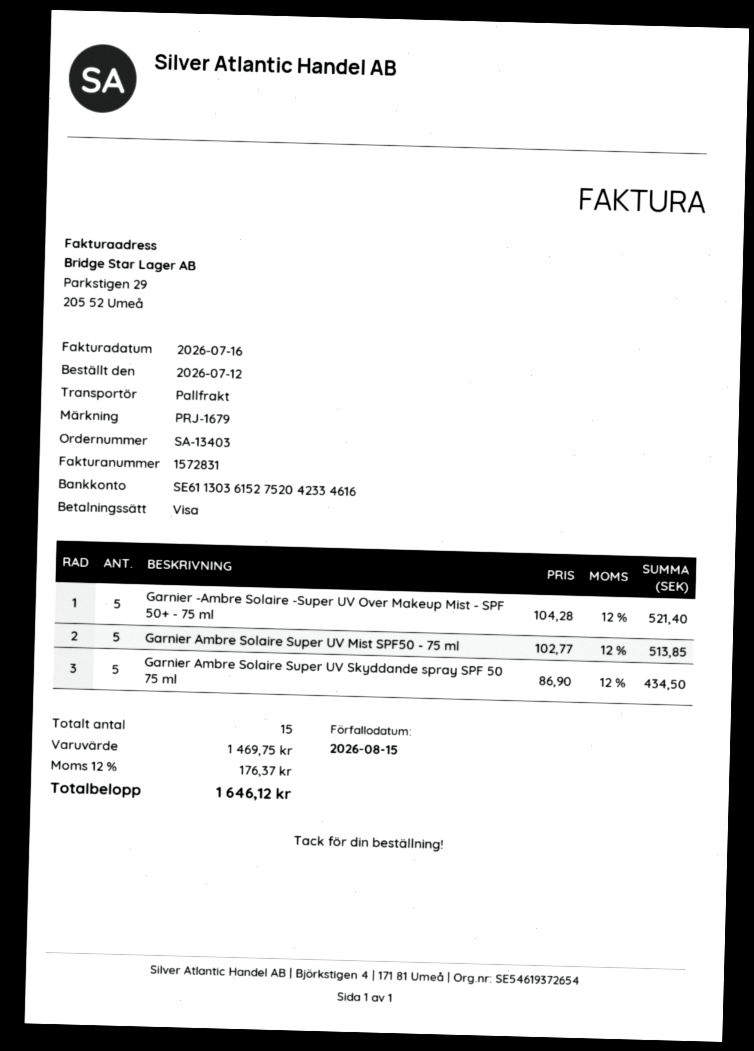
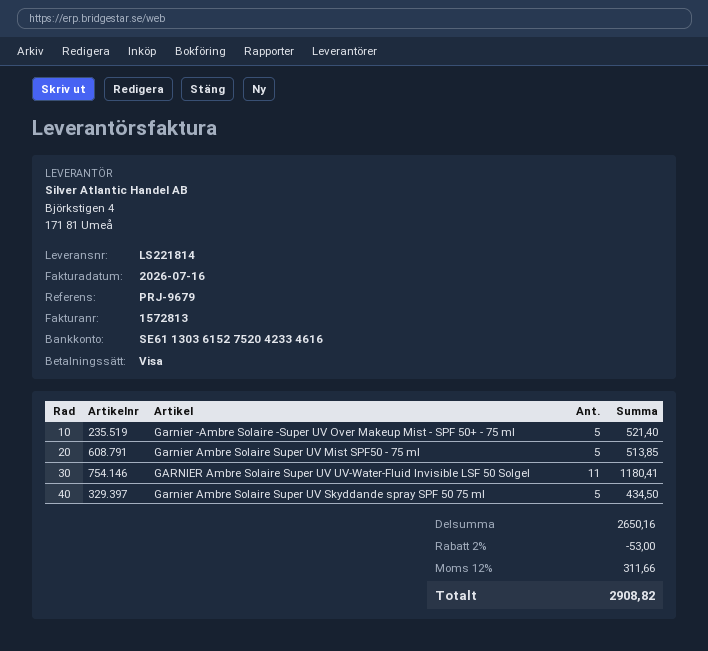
invoice number: 1572831 -> 1572813
reference: PRJ-1679 -> PRJ-9679
GARNIER Ambre Solaire Super UV UV-Water-Fluid Invisible LSF 50 Solgel: none -> 11 for 1180.41
subtotal: 1469.75 -> 2650.16
discount: none -> 2% = 53.00
tax: 12% = 176.37 -> 12% = 311.66
total: 1646.12 -> 2908.82

